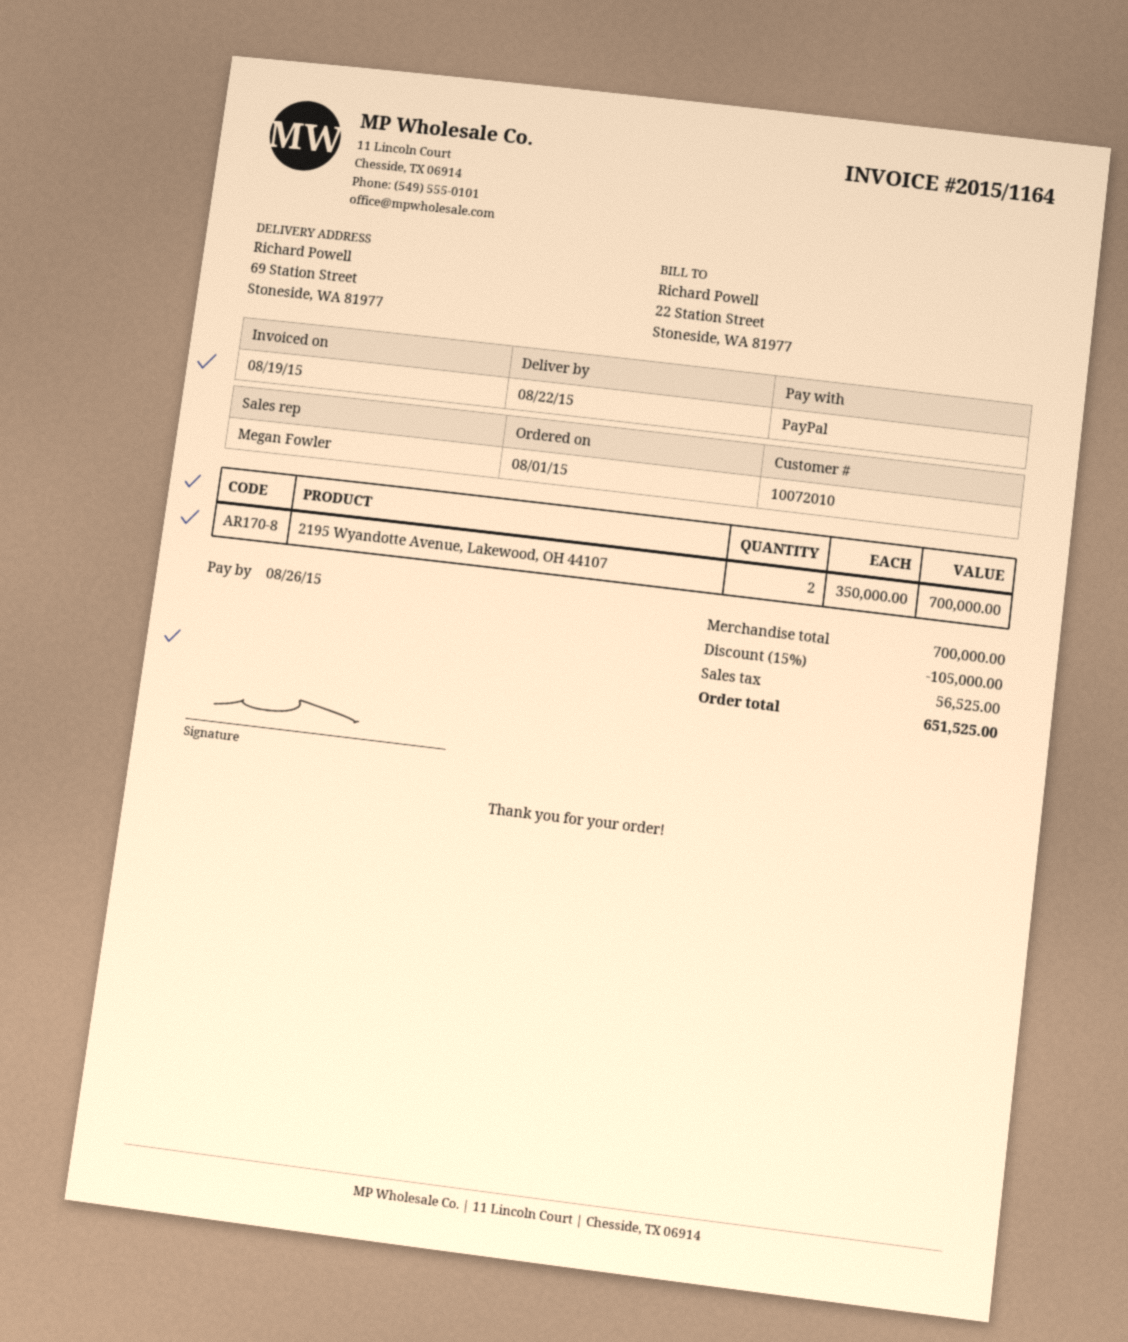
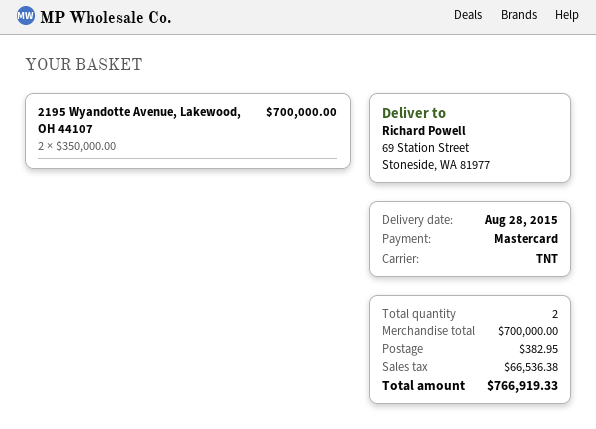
delivery date: 2015-08-22 -> 2015-08-28
payment method: PayPal -> Mastercard
discount: 15% = 105000.00 -> none
shipping: none -> 382.95
tax: 56525.00 -> 66536.38
total: 651525.00 -> 766919.33

